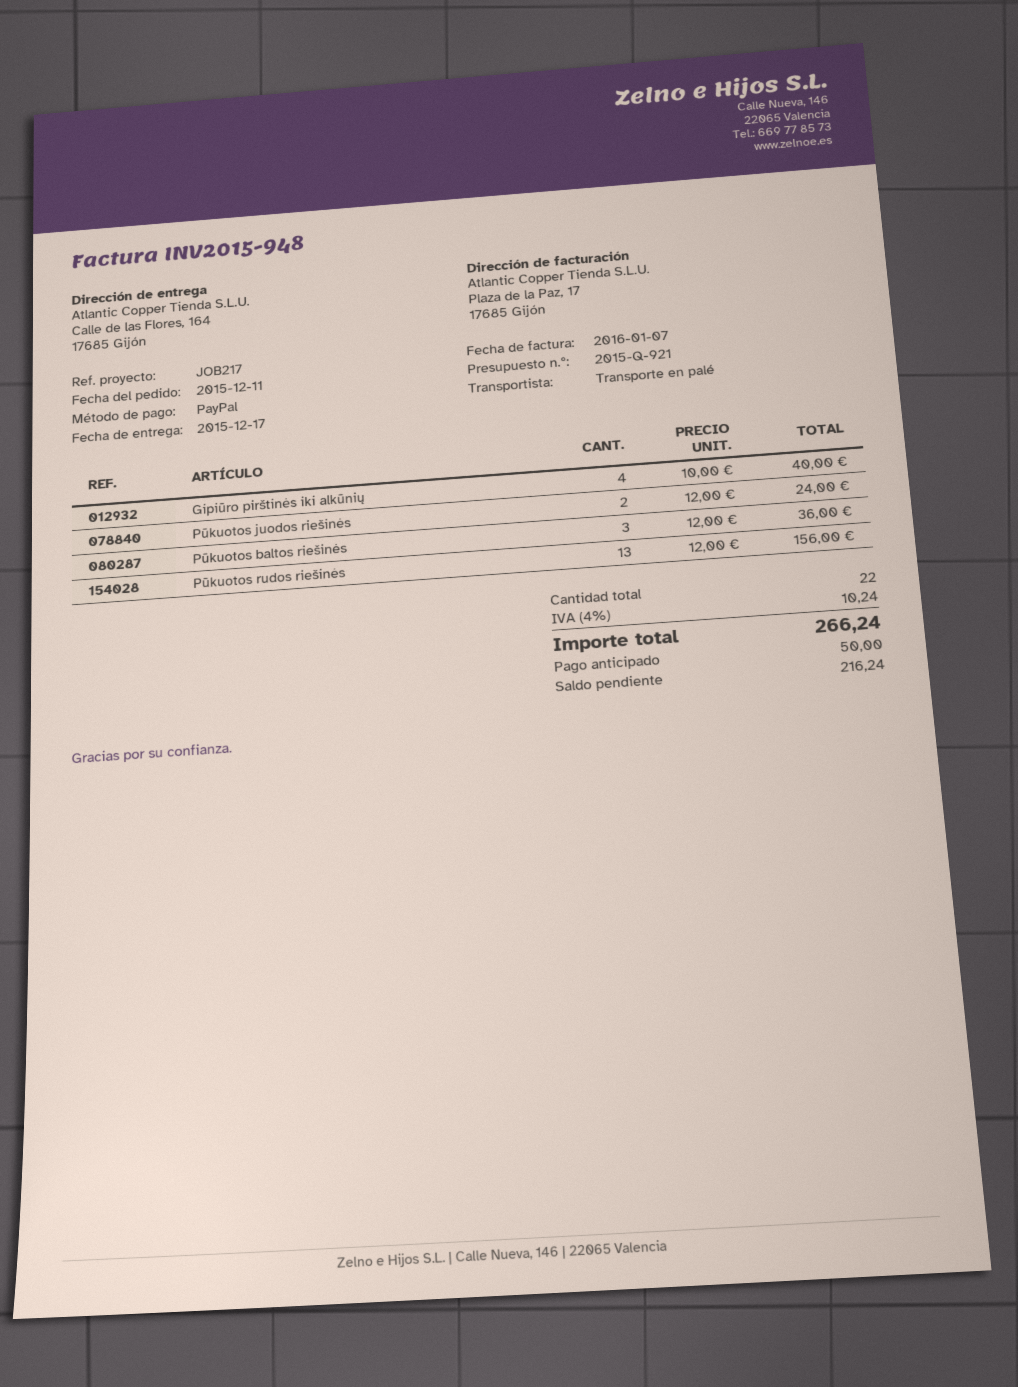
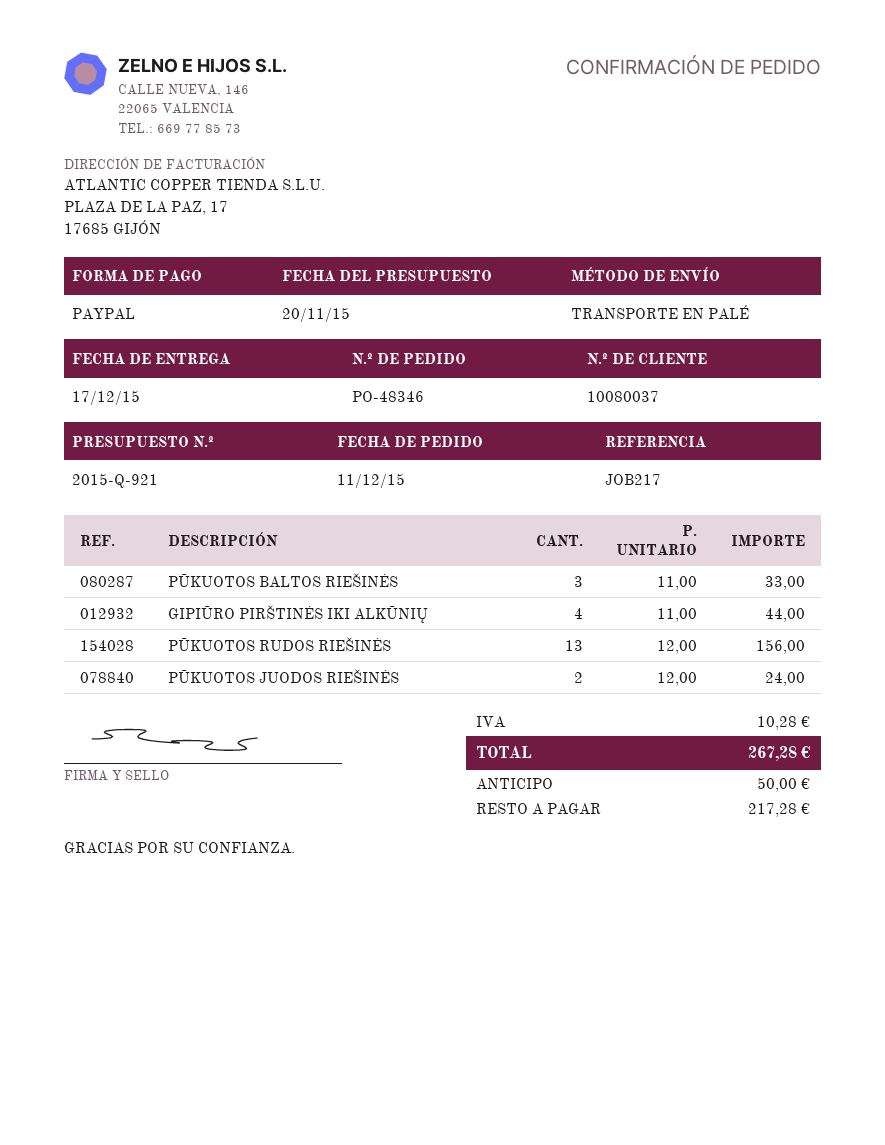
Gipiūro pirštinės iki alkūnių: 4 x 10.00 = 40.00 -> 4 x 11.00 = 44.00
Pūkuotos baltos riešinės: 3 x 12.00 = 36.00 -> 3 x 11.00 = 33.00
tax: 10.24 -> 10.28
total: 266.24 -> 267.28
balance: 216.24 -> 217.28

